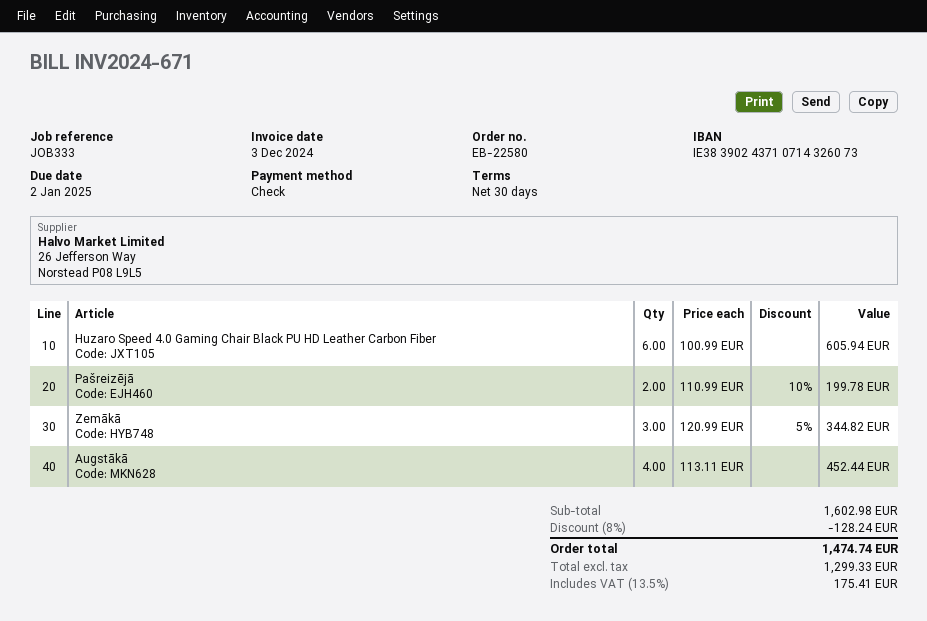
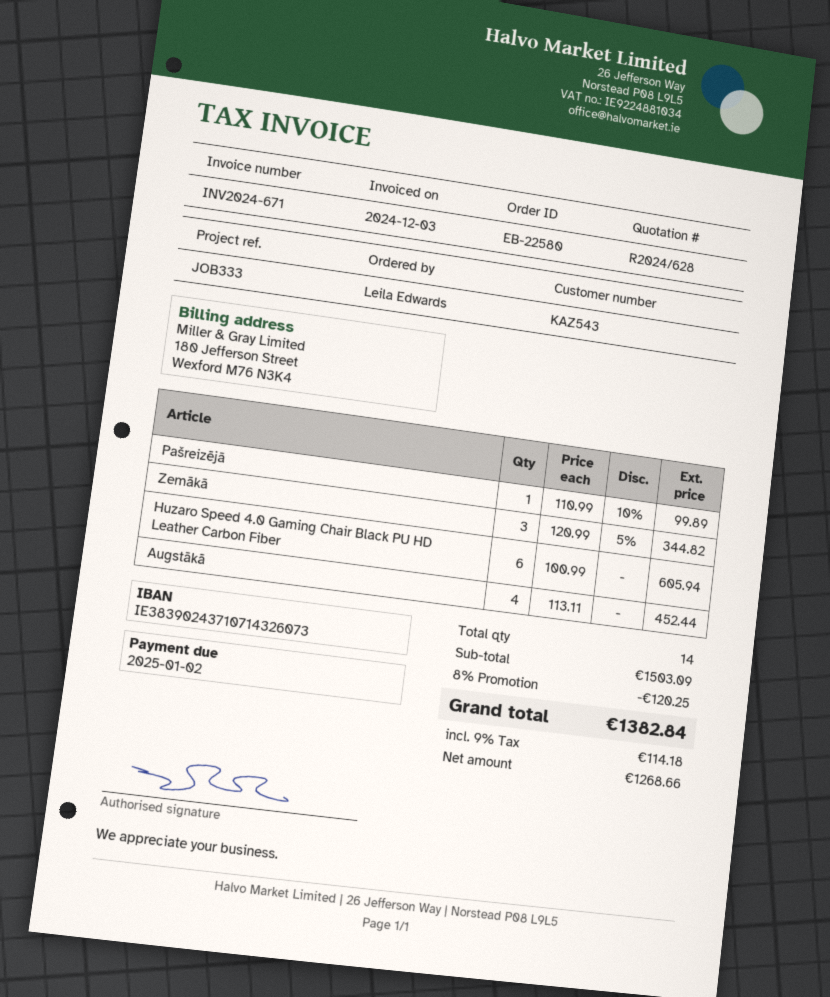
Pašreizējā: 2 x 110.99 - 10% = 199.78 -> 1 x 110.99 - 10% = 99.89
subtotal: 1602.98 -> 1503.09
discount: 8% = 128.24 -> 8% = 120.25
net: 1299.33 -> 1268.66
tax: 13.5% = 175.41 -> 9% = 114.18
total: 1474.74 -> 1382.84

